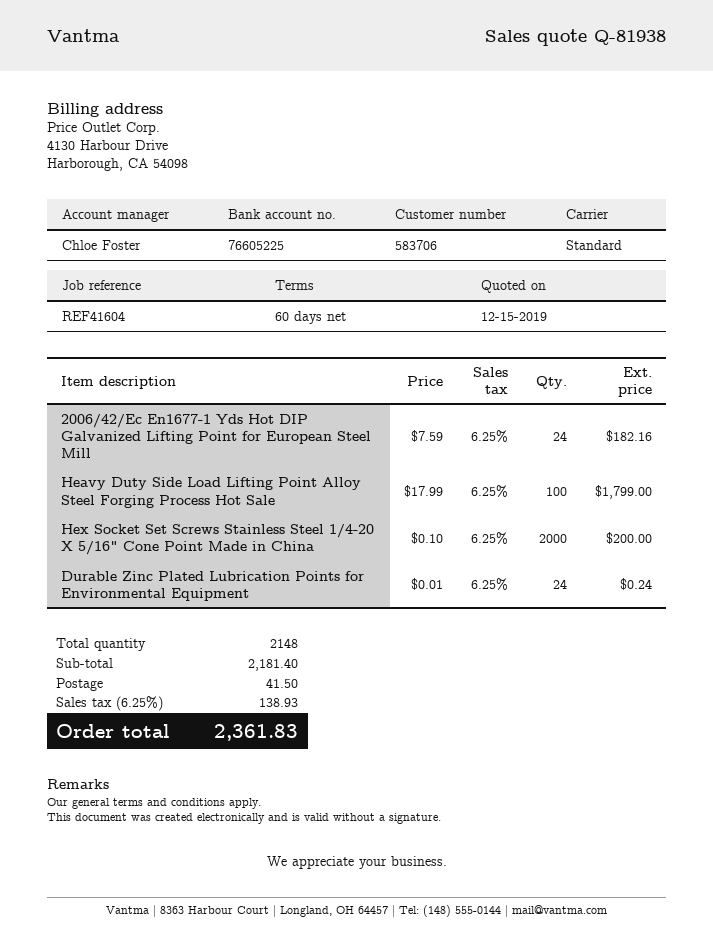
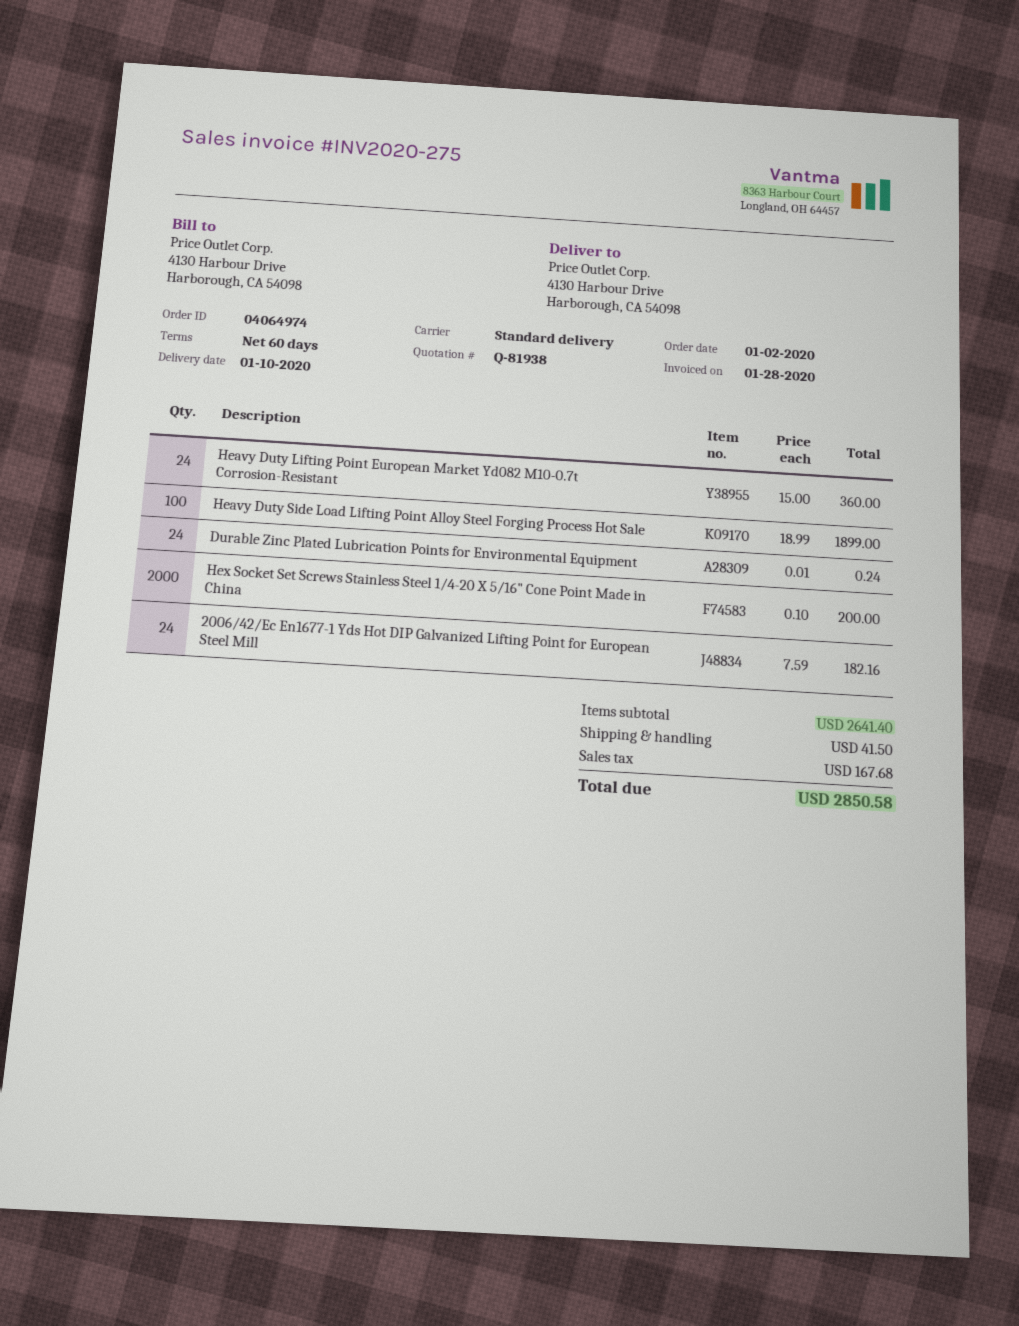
Heavy Duty Side Load Lifting Point Alloy Steel Forging Process Hot Sale: 100 x 17.99 = 1799.00 -> 100 x 18.99 = 1899.00
Heavy Duty Lifting Point European Market Yd082 M10-0.7t Corrosion-Resistant: none -> 24 x 15.00 = 360.00
subtotal: 2181.40 -> 2641.40
tax: 138.93 -> 167.68
total: 2361.83 -> 2850.58

